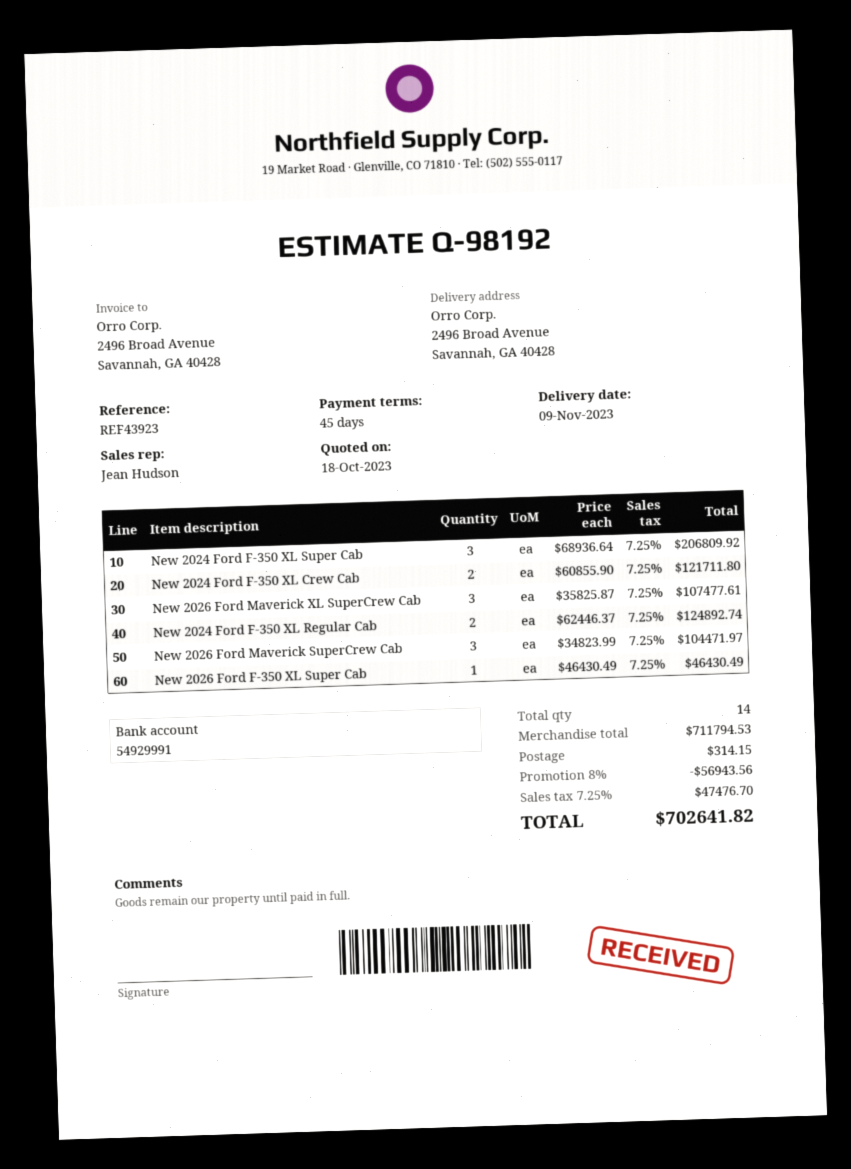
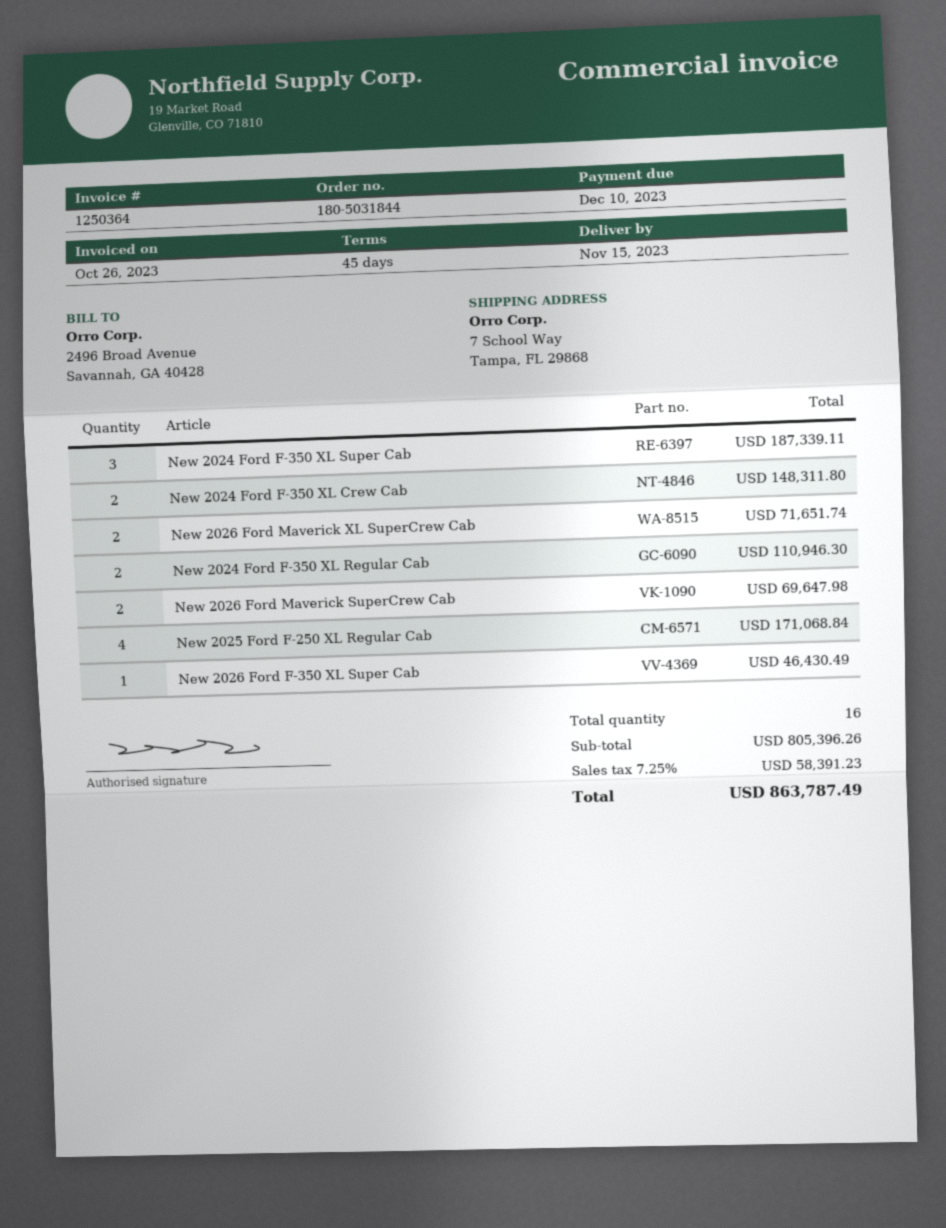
delivery date: 2023-11-09 -> 2023-11-15
ship to: 2496 Broad Avenue, Savannah, GA 40428 -> 7 School Way, Tampa, FL 29868
New 2024 Ford F-350 XL Super Cab: 3 for 206809.92 -> 3 for 187339.11
New 2024 Ford F-350 XL Crew Cab: 2 for 121711.80 -> 2 for 148311.80
New 2026 Ford Maverick XL SuperCrew Cab: 3 for 107477.61 -> 2 for 71651.74
New 2024 Ford F-350 XL Regular Cab: 2 for 124892.74 -> 2 for 110946.30
New 2026 Ford Maverick SuperCrew Cab: 3 for 104471.97 -> 2 for 69647.98
New 2025 Ford F-250 XL Regular Cab: none -> 4 for 171068.84
total quantity: 14 -> 16
subtotal: 711794.53 -> 805396.26
discount: 8% = 56943.56 -> none
shipping: 314.15 -> none
tax: 7.25% = 47476.70 -> 7.25% = 58391.23
total: 702641.82 -> 863787.49

